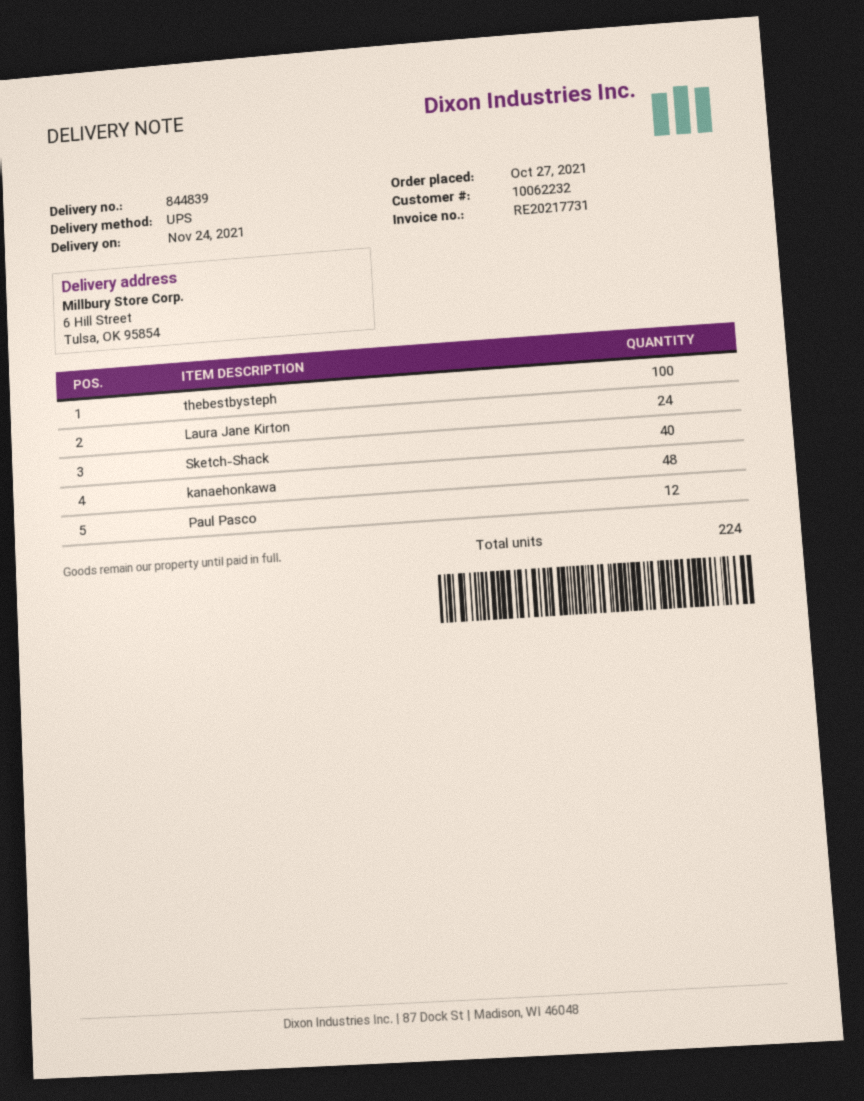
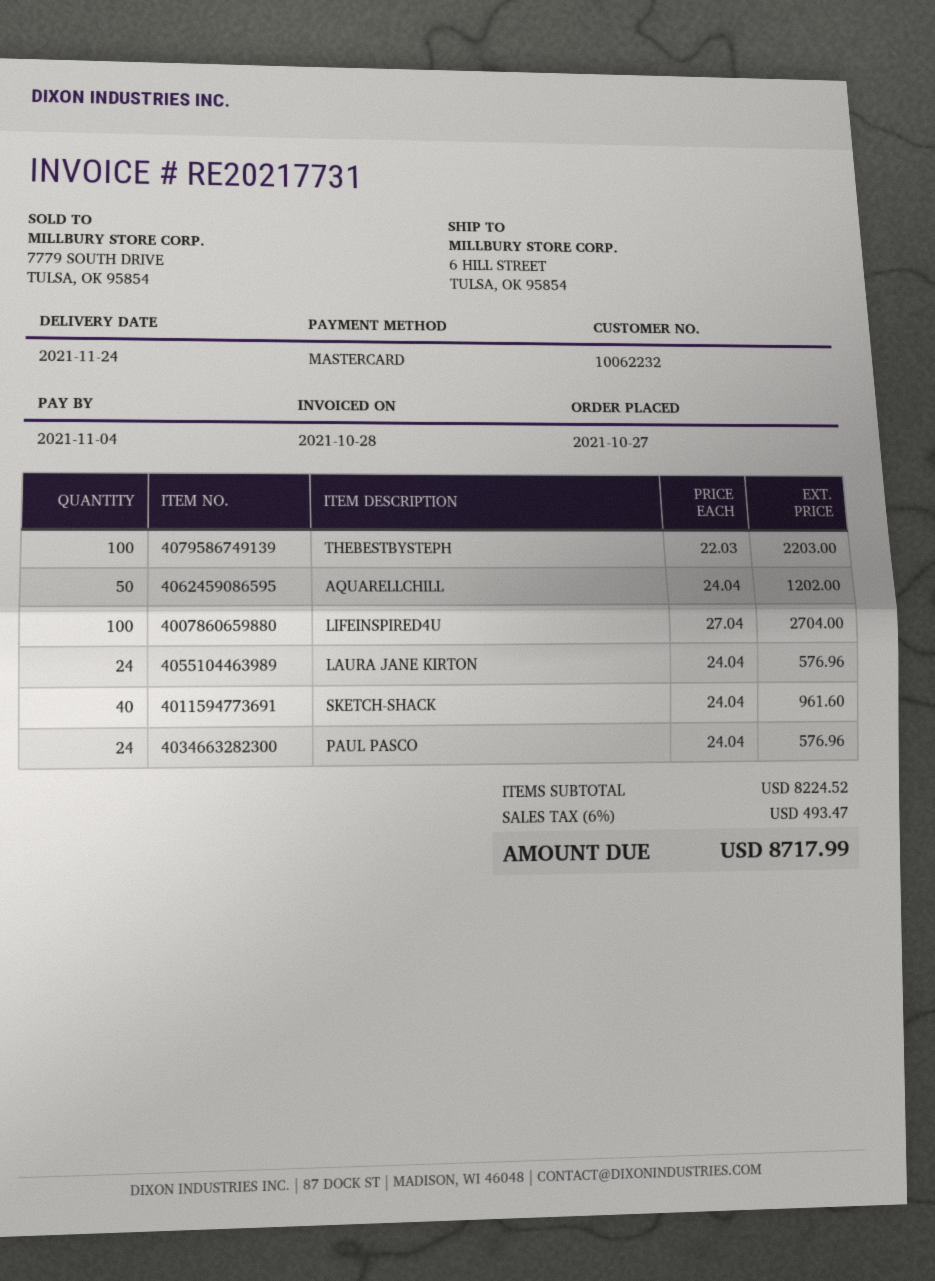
kanaehonkawa: 48 -> none
Paul Pasco: 12 -> 24
AQUARELLCHILL: none -> 50
LIFEINSPIRED4U: none -> 100

